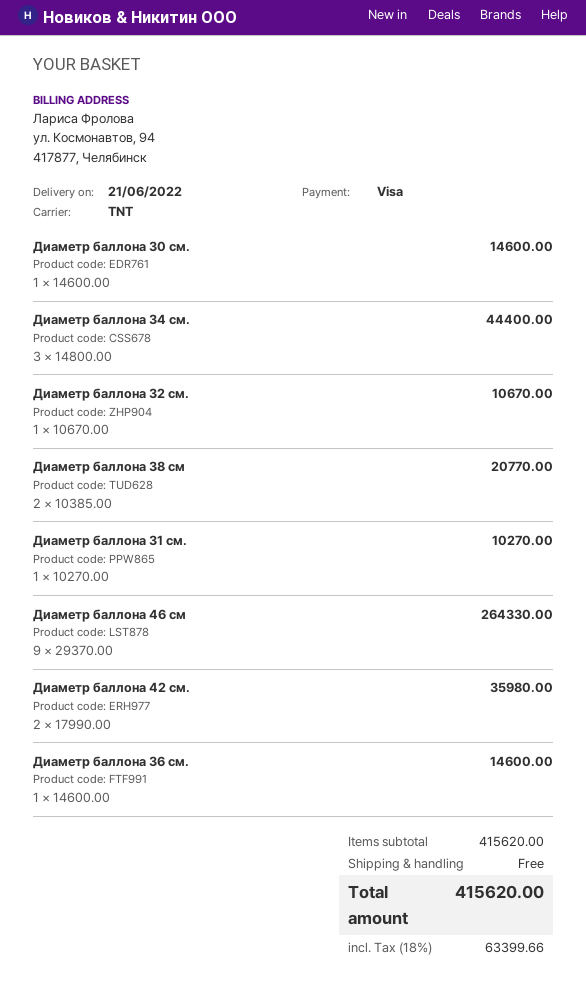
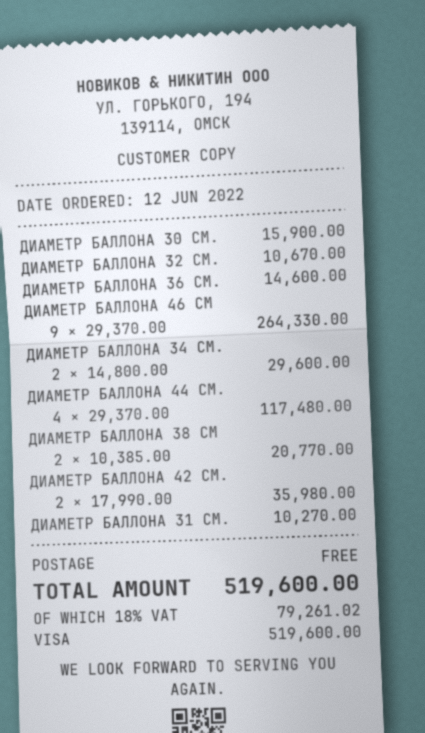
Диаметр баллона 30 см.: 1 x 14600.00 = 14600.00 -> 1 x 15900.00 = 15900.00
Диаметр баллона 34 см.: 3 x 14800.00 = 44400.00 -> 2 x 14800.00 = 29600.00
ДИАМЕТР БАЛЛОНА 44 СМ.: none -> 4 x 29370.00 = 117480.00
tax: 18% = 63399.66 -> 18% = 79261.02
total: 415620.00 -> 519600.00

